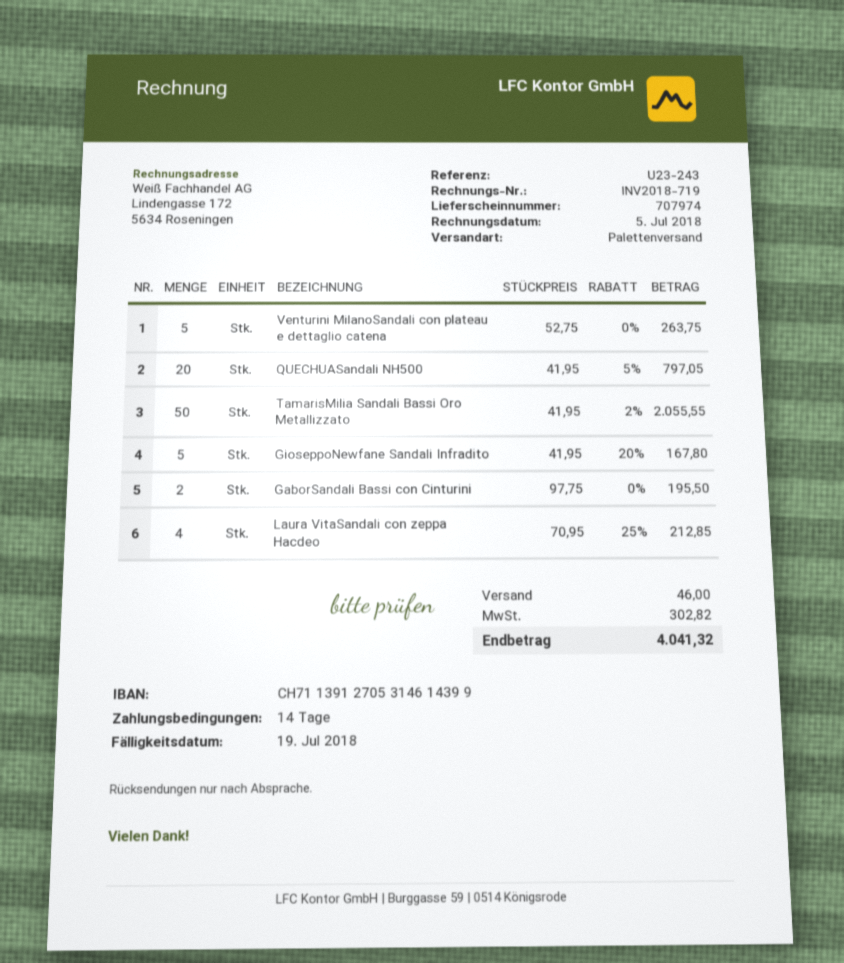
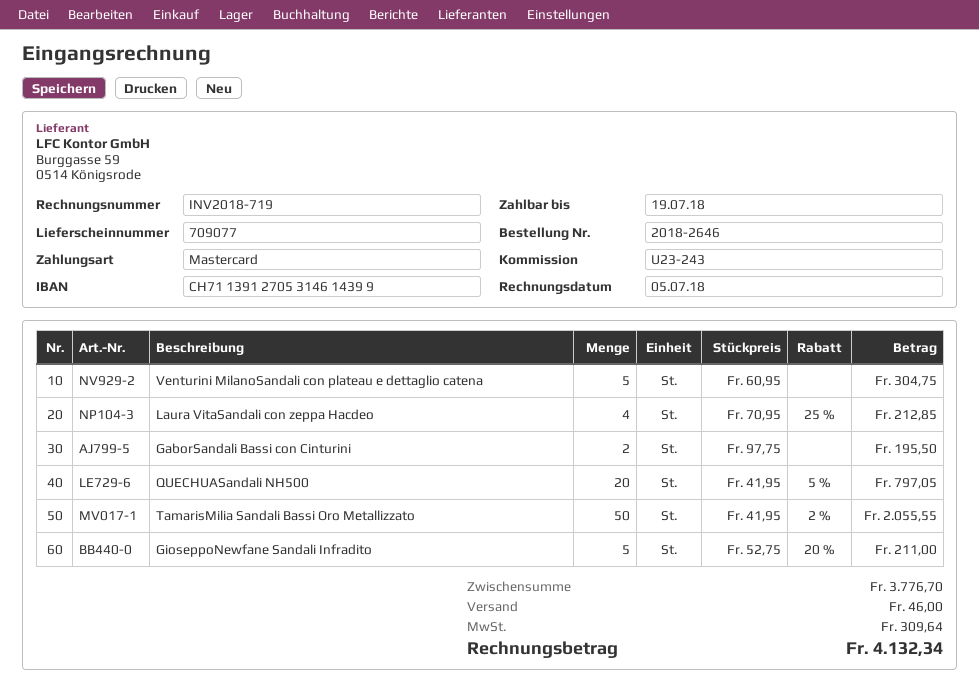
delivery note number: 707974 -> 709077
Venturini MilanoSandali con plateau e dettaglio catena: 5 x 52.75 = 263.75 -> 5 x 60.95 = 304.75
GioseppoNewfane Sandali Infradito: 5 x 41.95 - 20% = 167.80 -> 5 x 52.75 - 20% = 211.00
tax: 302.82 -> 309.64
total: 4041.32 -> 4132.34

